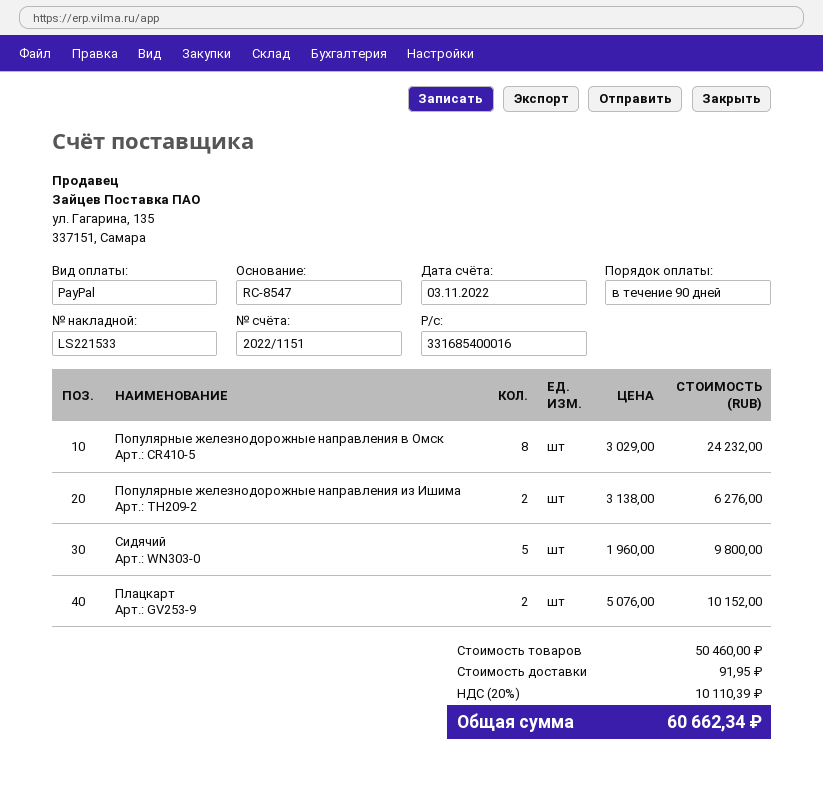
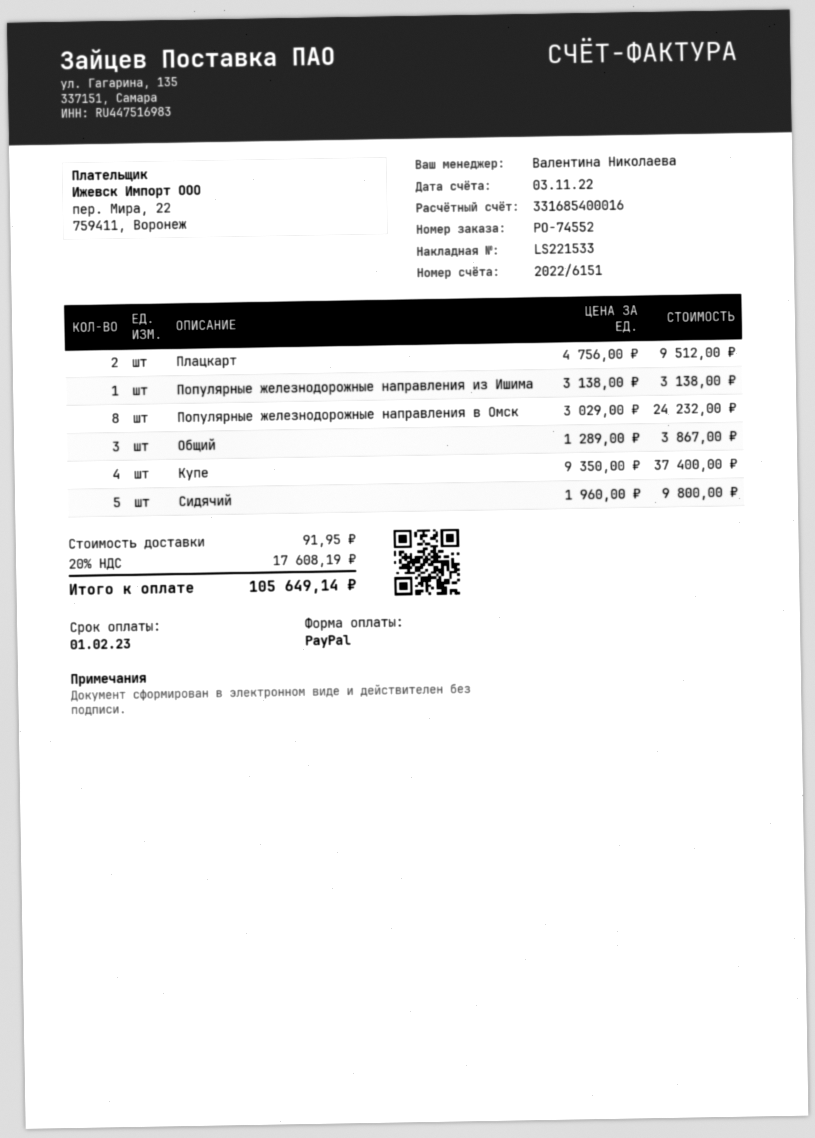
invoice number: 2022/1151 -> 2022/6151
Популярные железнодорожные направления из Ишима: 2 x 3138.00 = 6276.00 -> 1 x 3138.00 = 3138.00
Плацкарт: 2 x 5076.00 = 10152.00 -> 2 x 4756.00 = 9512.00
Общий: none -> 3 x 1289.00 = 3867.00
Купе: none -> 4 x 9350.00 = 37400.00
tax: 20% = 10110.39 -> 20% = 17608.19
total: 60662.34 -> 105649.14

